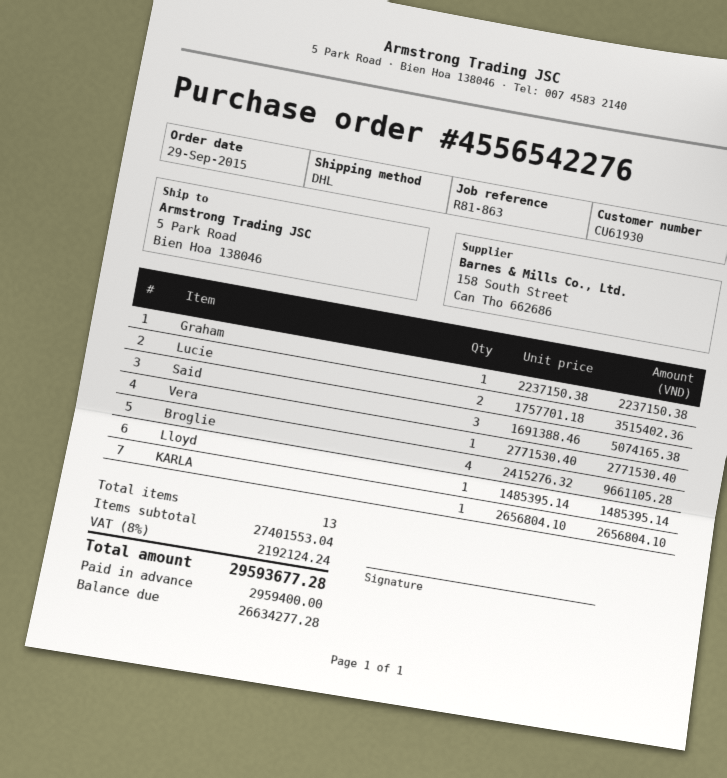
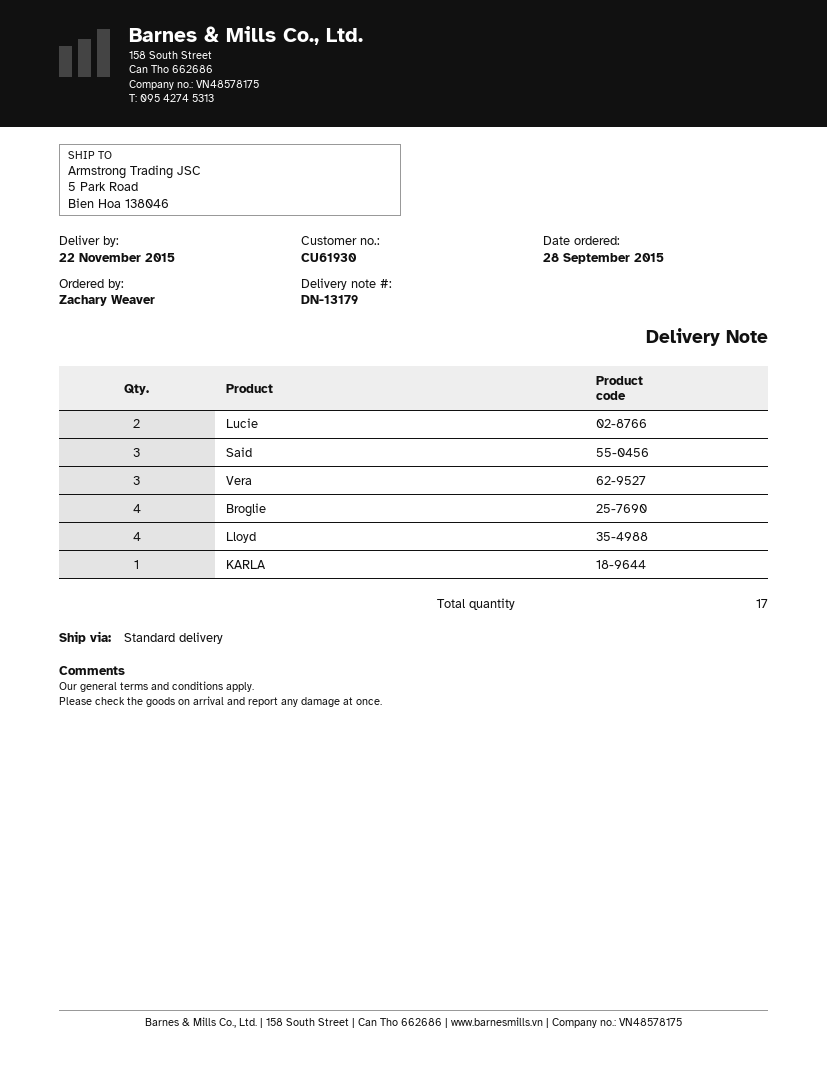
order date: 2015-09-29 -> 2015-09-28
shipping method: DHL -> standard
Graham: 1 -> none
Vera: 1 -> 3
Lloyd: 1 -> 4
total quantity: 13 -> 17

